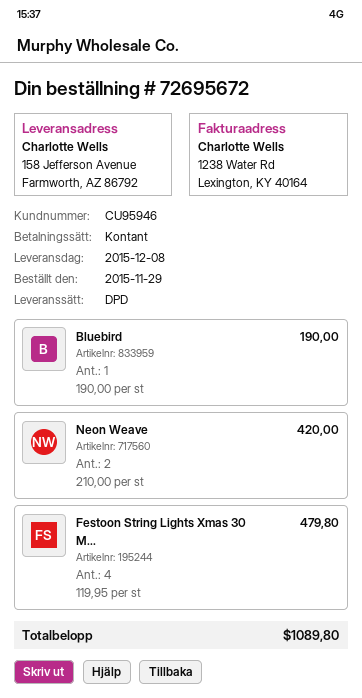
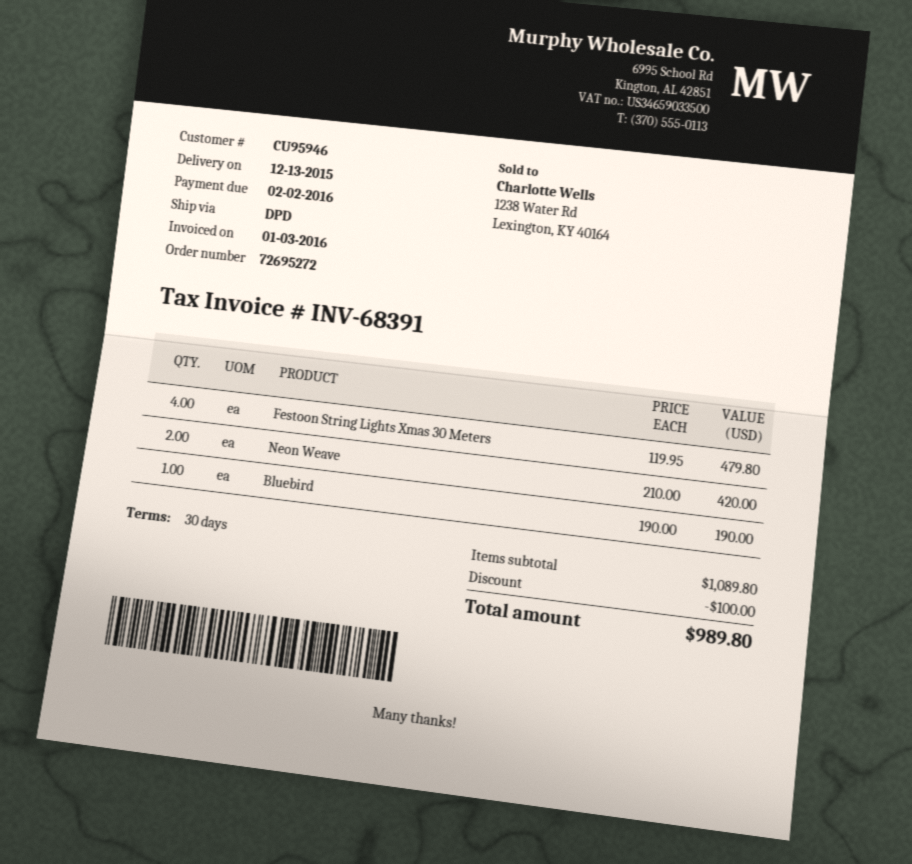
order number: 72695672 -> 72695272
delivery date: 2015-12-08 -> 2015-12-13
discount: none -> 100.00
total: 1089.80 -> 989.80

